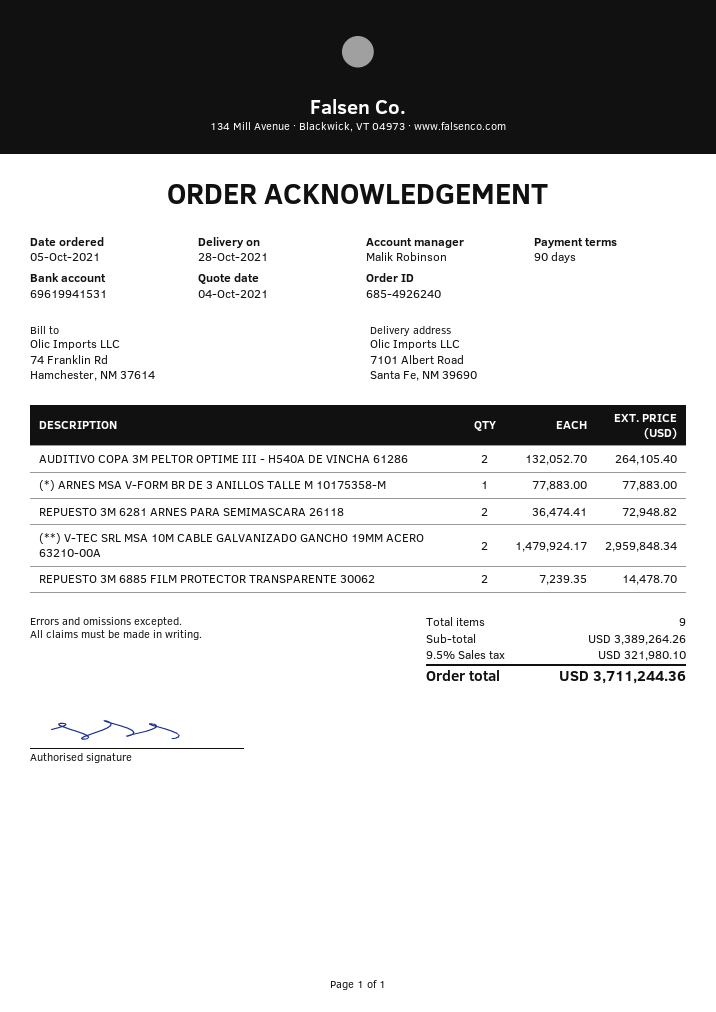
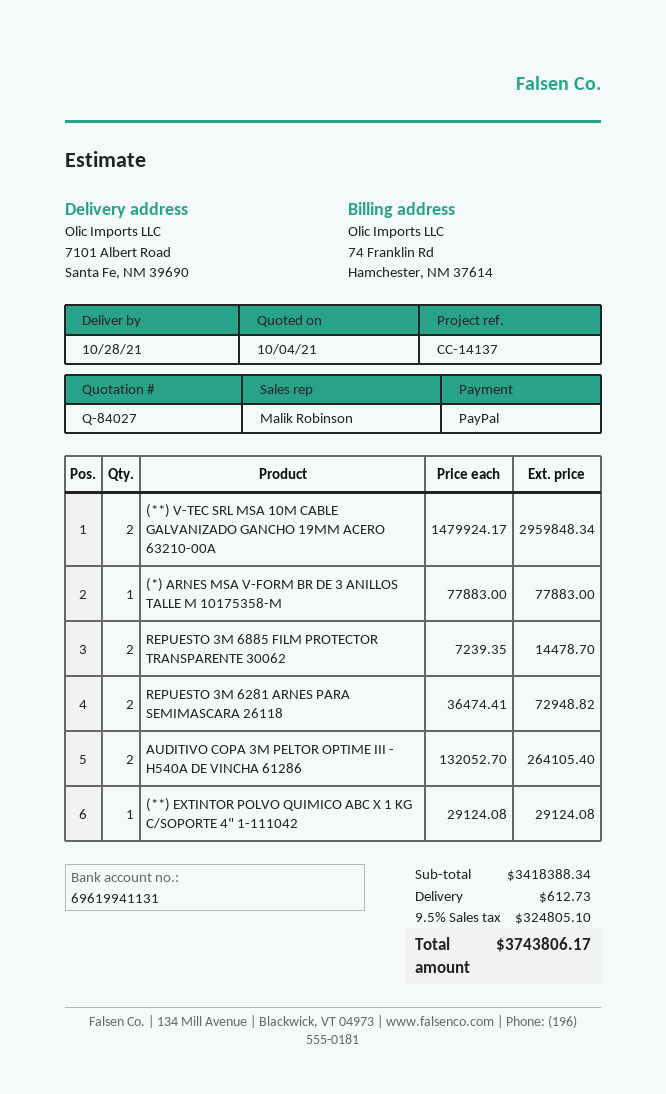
bank account: 69619941531 -> 69619941131
(**) EXTINTOR POLVO QUIMICO ABC X 1 KG C/SOPORTE 4" 1-111042: none -> 1 x 29124.08 = 29124.08
subtotal: 3389264.26 -> 3418388.34
shipping: none -> 612.73
tax: 9.5% = 321980.10 -> 9.5% = 324805.10
total: 3711244.36 -> 3743806.17

